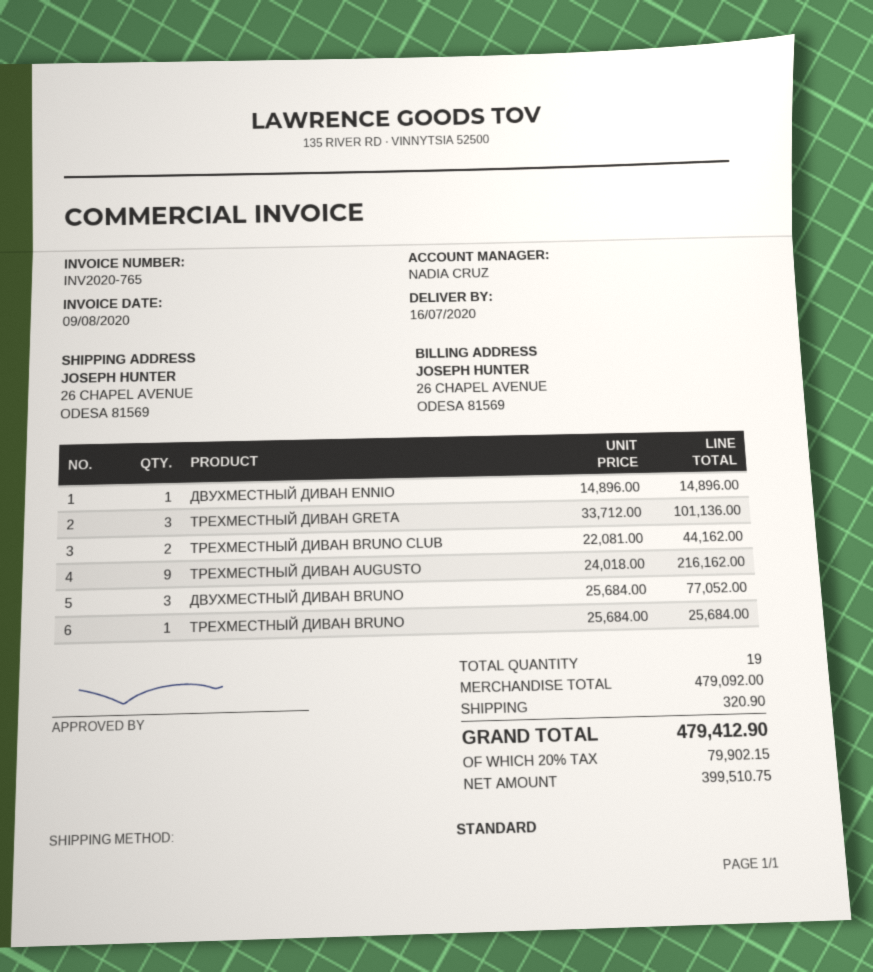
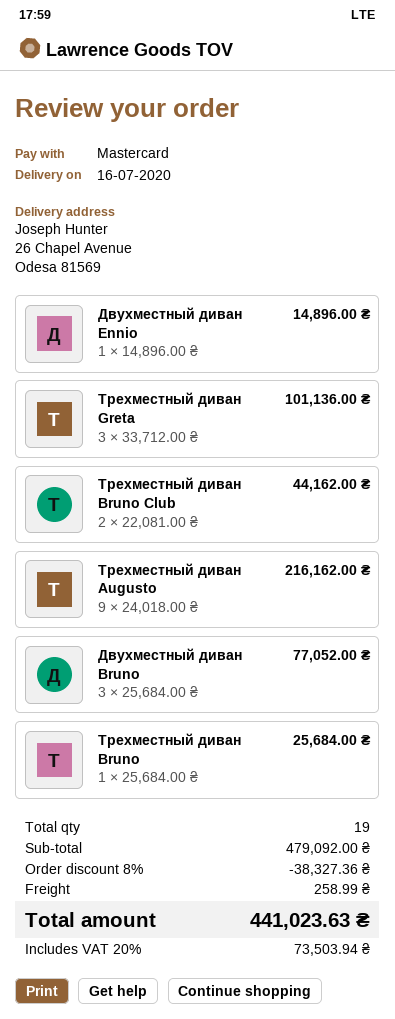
discount: none -> 8% = 38327.36
shipping: 320.90 -> 258.99
tax: 20% = 79902.15 -> 20% = 73503.94
total: 479412.90 -> 441023.63

